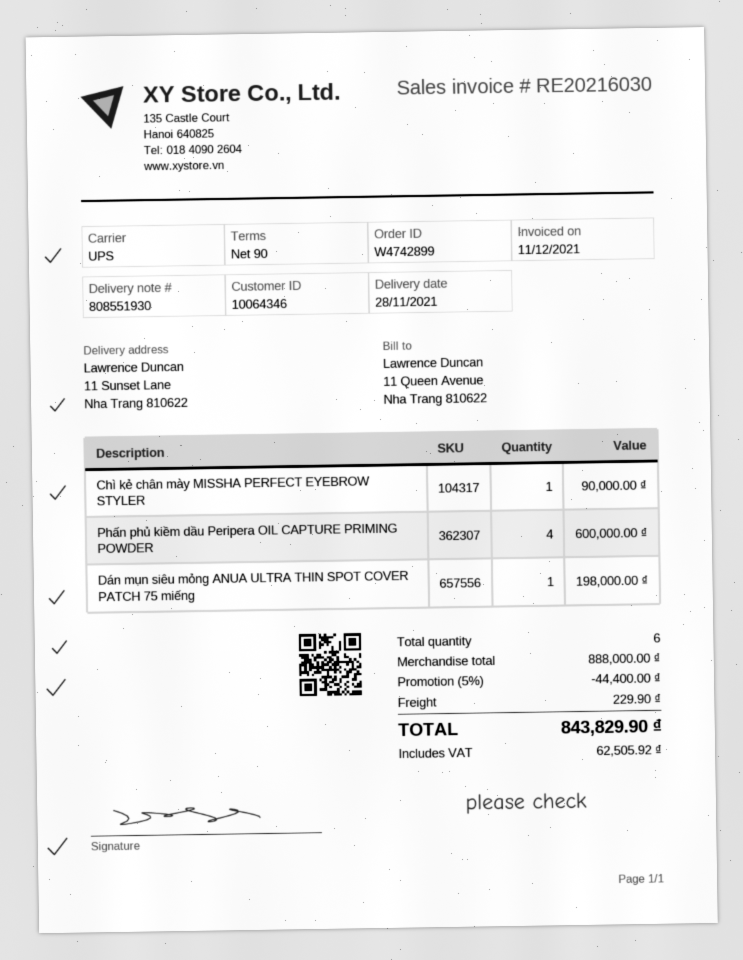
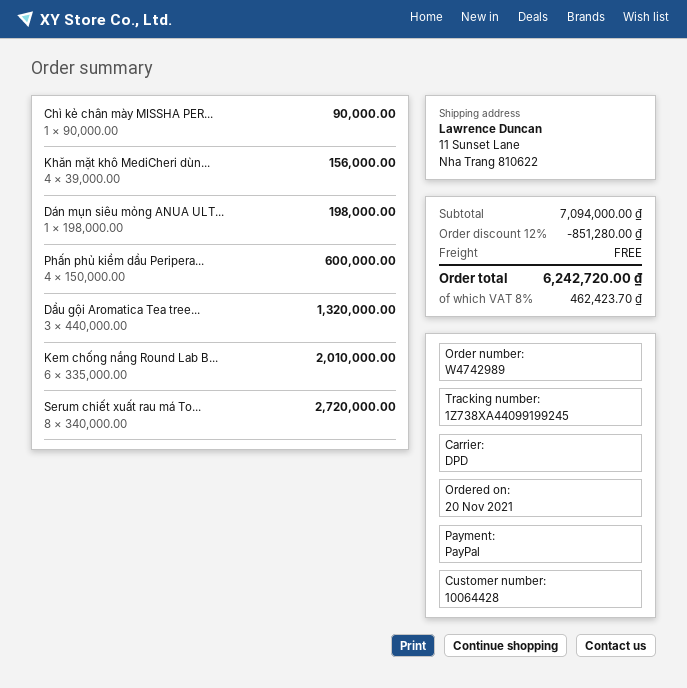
order number: W4742899 -> W4742989
customer number: 10064346 -> 10064428
shipping method: UPS -> DPD
Khăn mặt khô MediCheri dùn...: none -> 4 for 156000.00
Dầu gội Aromatica Tea tree...: none -> 3 for 1320000.00
Kem chống nắng Round Lab B...: none -> 6 for 2010000.00
Serum chiết xuất rau má To...: none -> 8 for 2720000.00
subtotal: 888000.00 -> 7094000.00
discount: 5% = 44400.00 -> 12% = 851280.00
shipping: 229.90 -> 0.00
tax: 62505.92 -> 462423.70
total: 843829.90 -> 6242720.00

